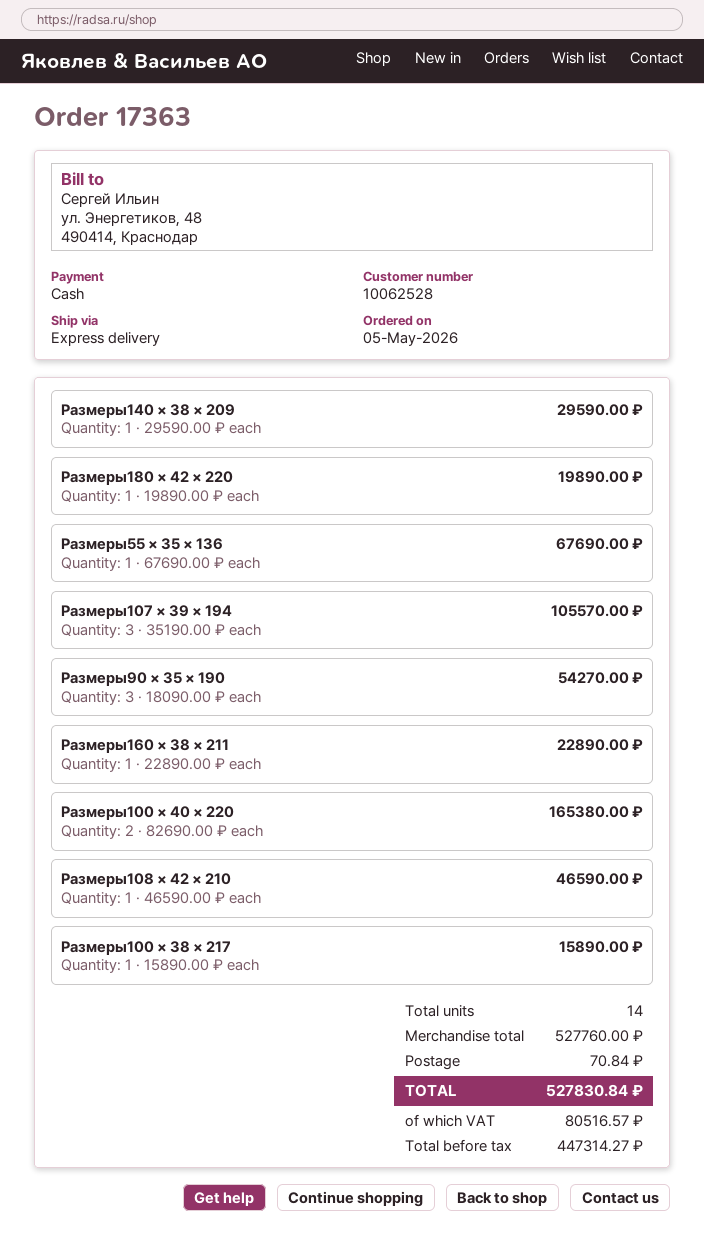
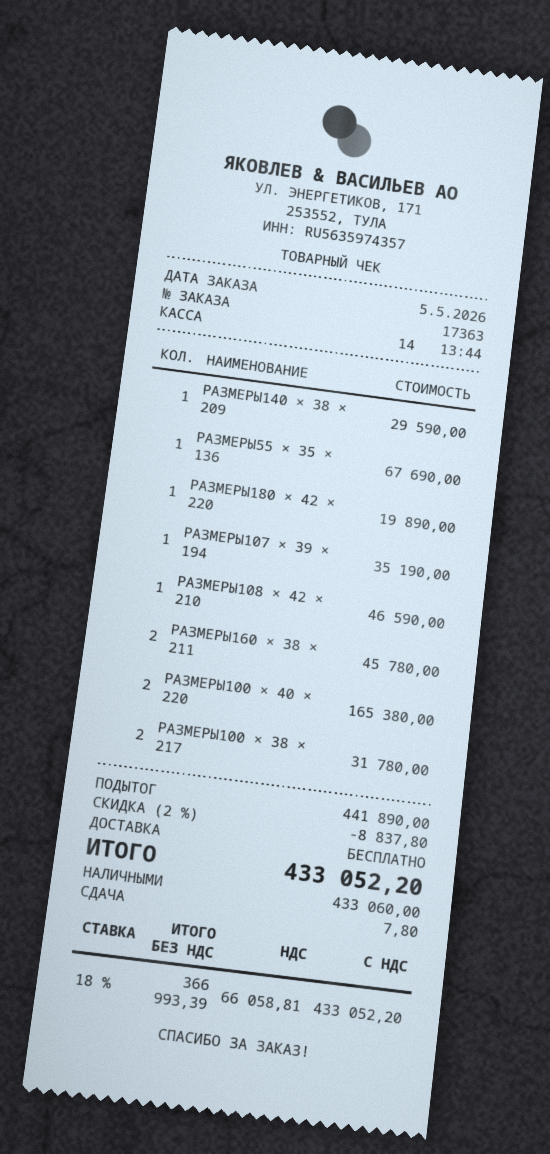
Размеры107 × 39 × 194: 3 for 105570.00 -> 1 for 35190.00
Размеры90 × 35 × 190: 3 for 54270.00 -> none
Размеры160 × 38 × 211: 1 for 22890.00 -> 2 for 45780.00
Размеры100 × 38 × 217: 1 for 15890.00 -> 2 for 31780.00
subtotal: 527760.00 -> 441890.00
discount: none -> 2% = 8837.80
shipping: 70.84 -> 0.00
net: 447314.27 -> 366993.39
tax: 80516.57 -> 66058.81
total: 527830.84 -> 433052.20

